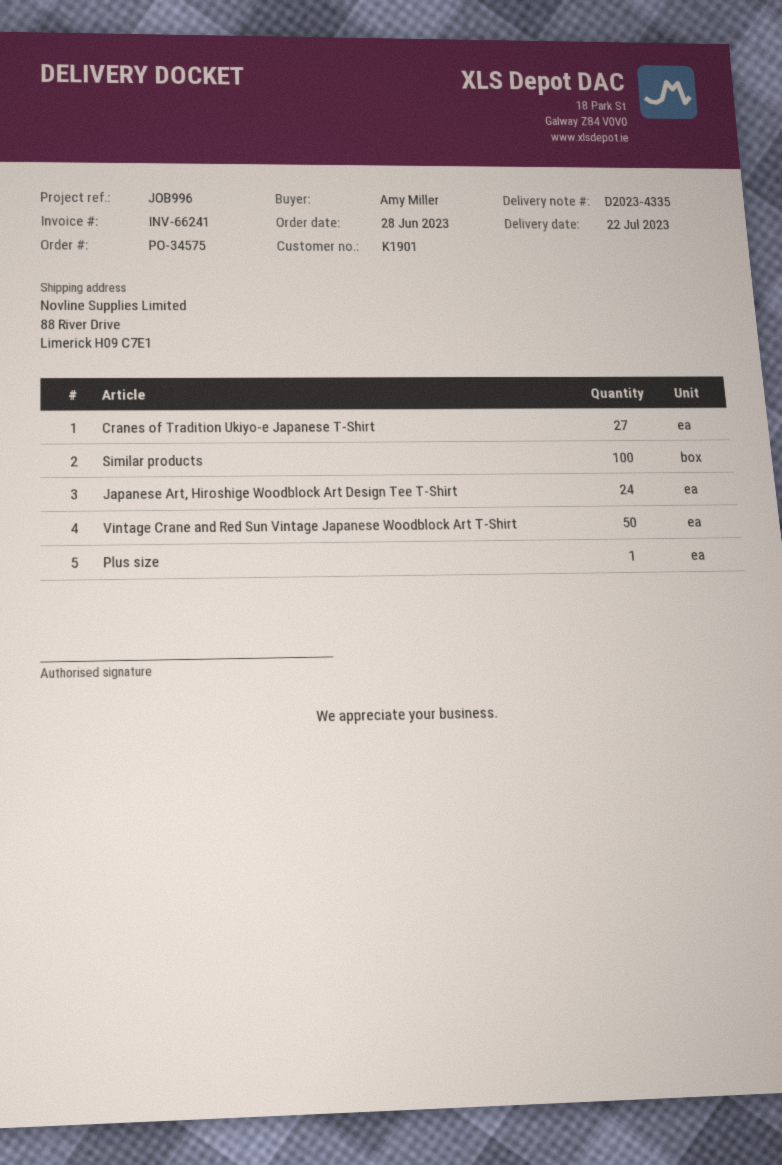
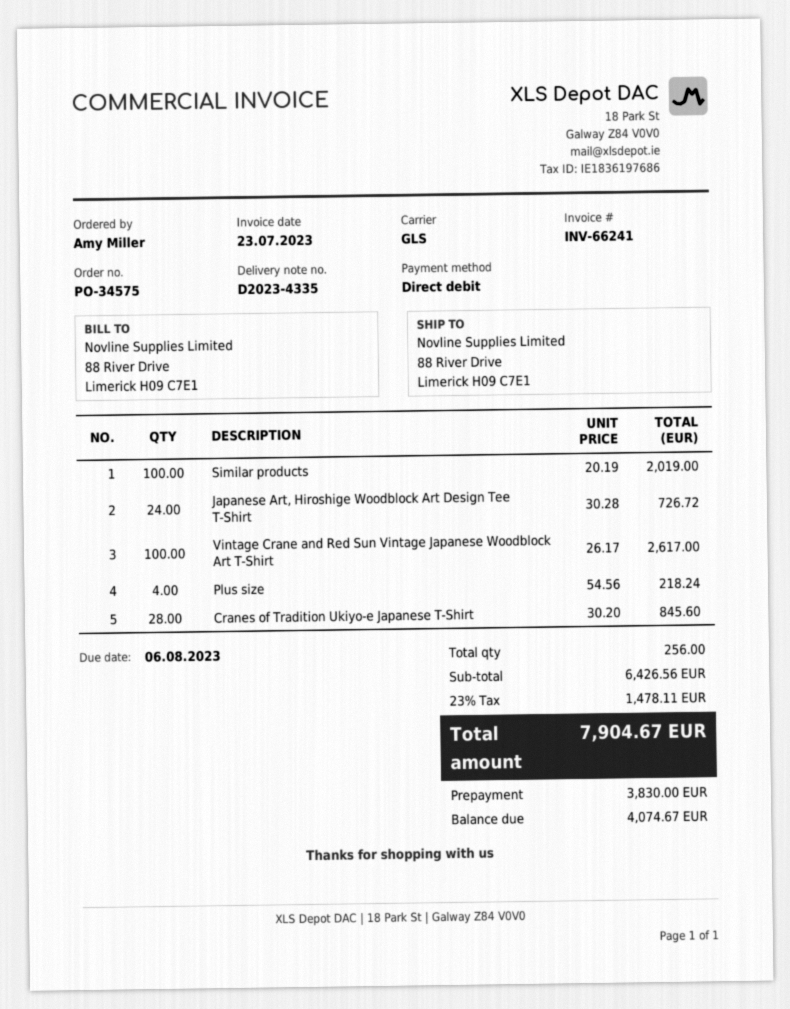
Cranes of Tradition Ukiyo-e Japanese T-Shirt: 27 -> 28
Vintage Crane and Red Sun Vintage Japanese Woodblock Art T-Shirt: 50 -> 100
Plus size: 1 -> 4

